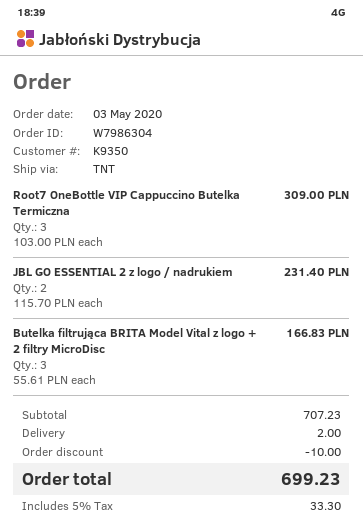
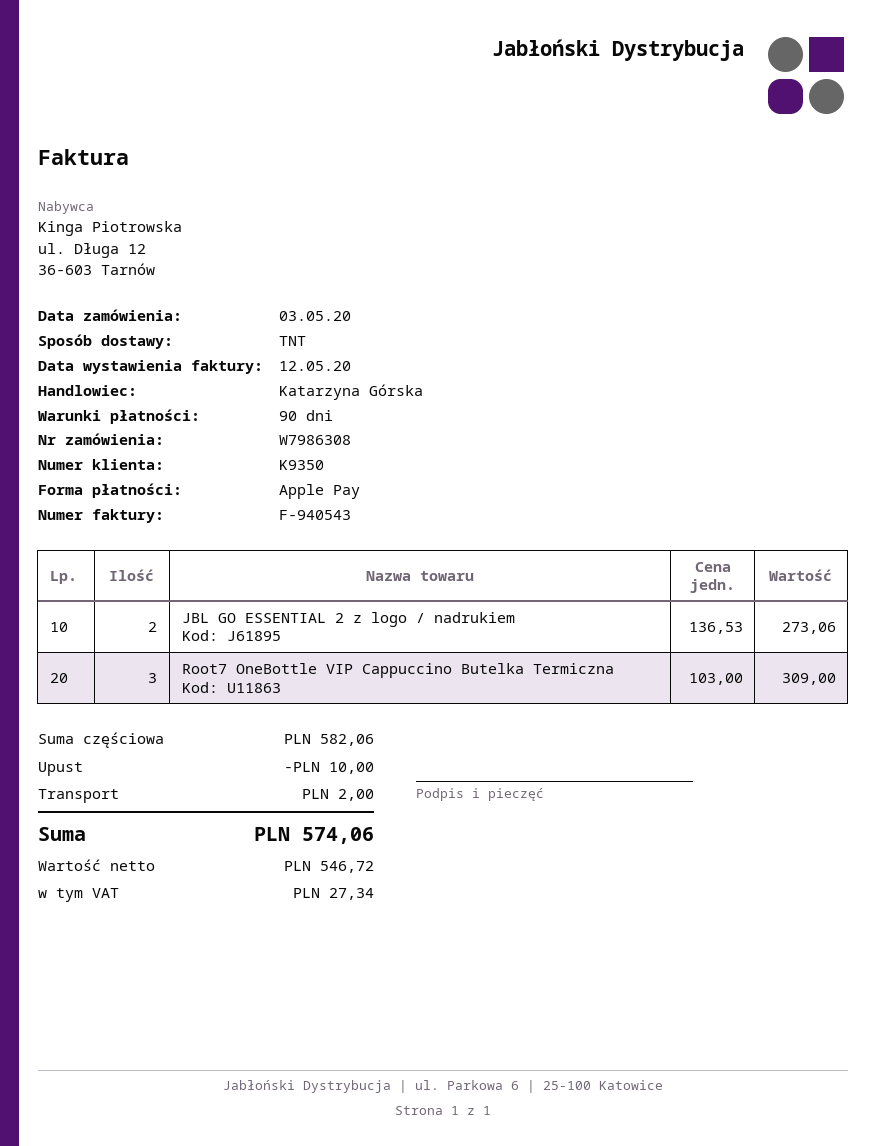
order number: W7986304 -> W7986308
JBL GO ESSENTIAL 2 z logo / nadrukiem: 2 x 115.70 = 231.40 -> 2 x 136.53 = 273.06
Butelka filtrująca BRITA Model Vital z logo + 2 filtry MicroDisc: 3 x 55.61 = 166.83 -> none
subtotal: 707.23 -> 582.06
tax: 33.30 -> 27.34
total: 699.23 -> 574.06

